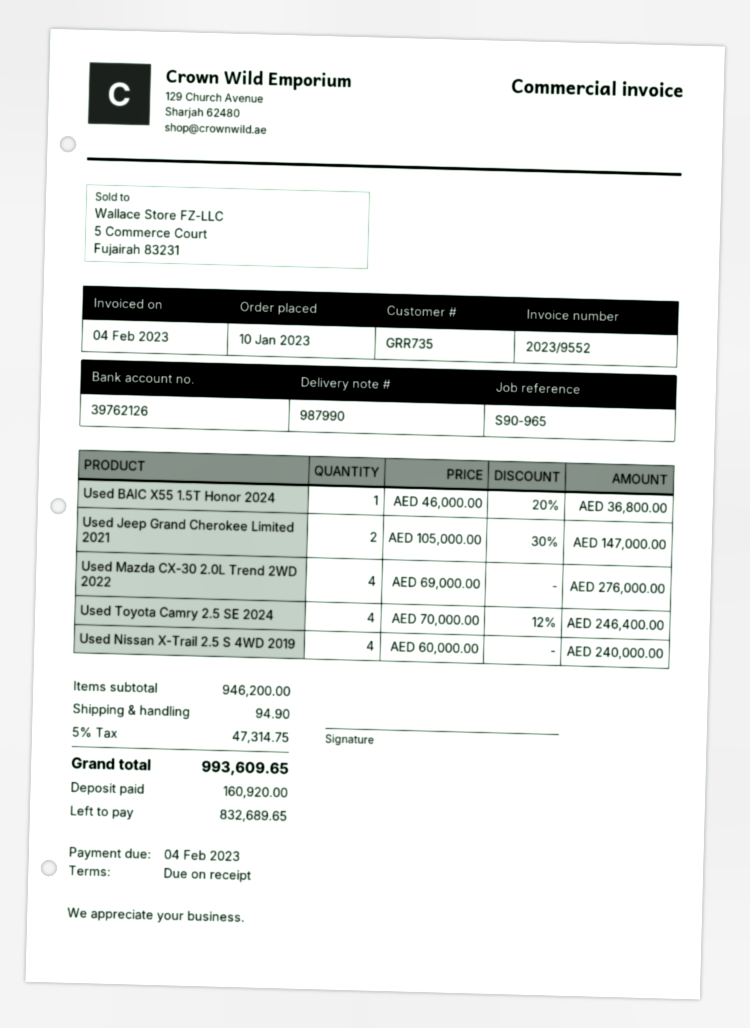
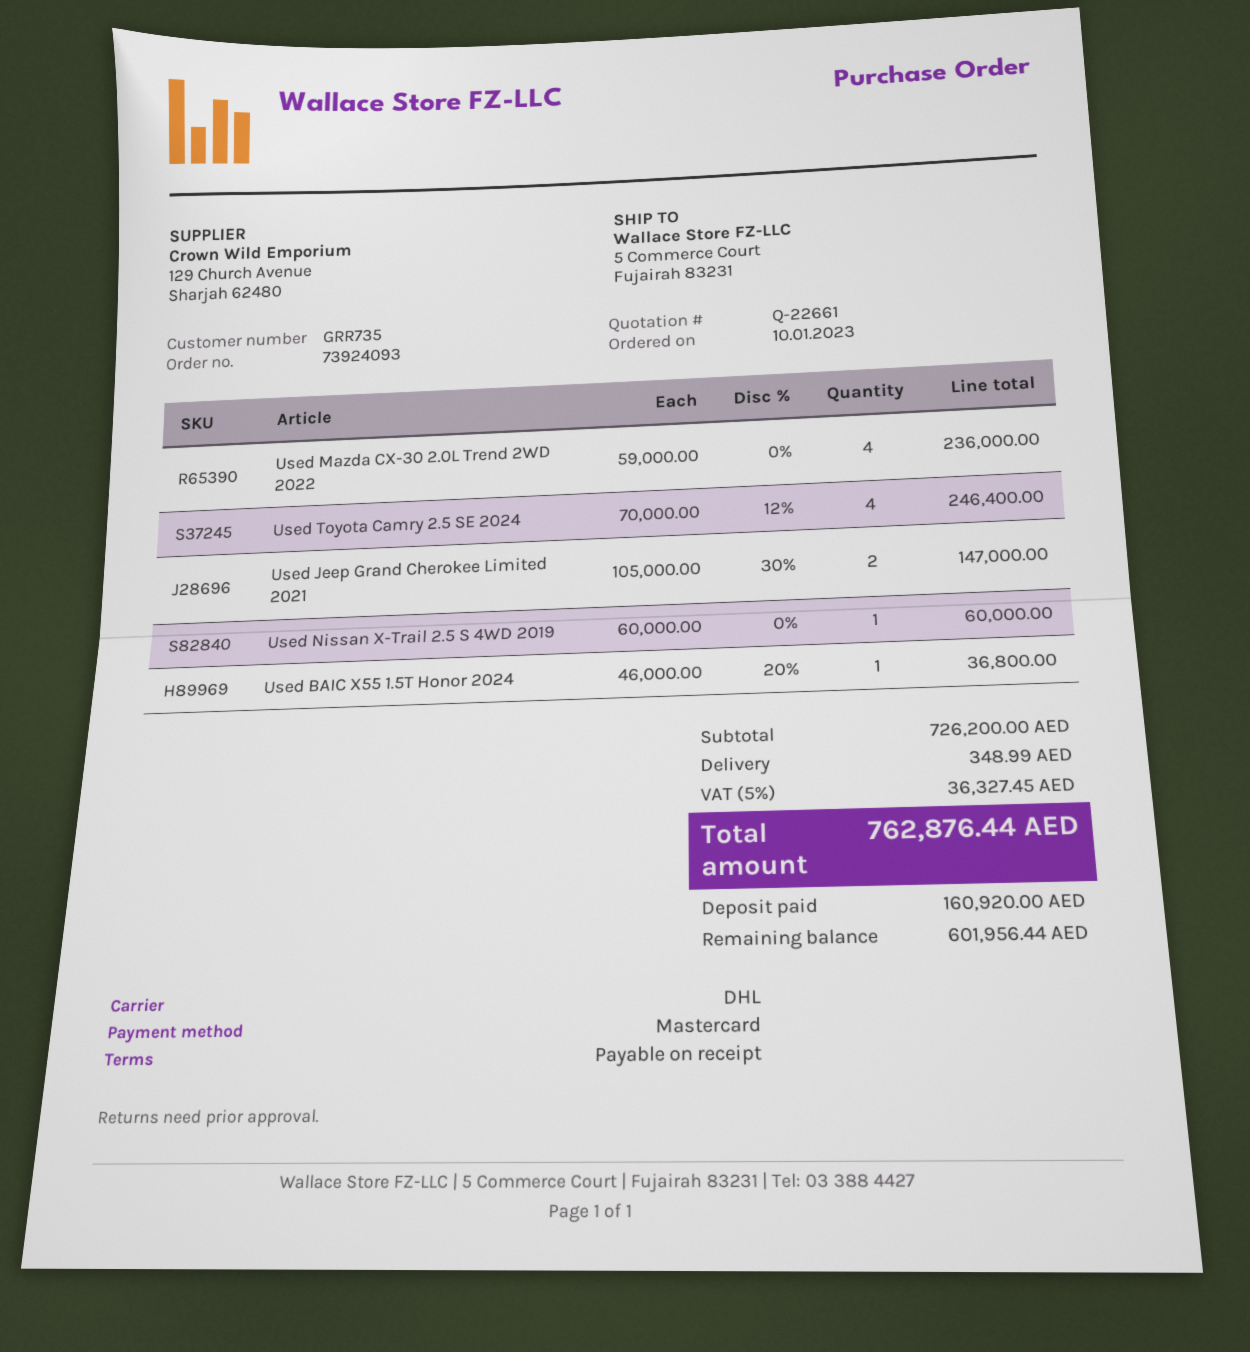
Used Mazda CX-30 2.0L Trend 2WD 2022: 4 x 69000.00 = 276000.00 -> 4 x 59000.00 = 236000.00
Used Nissan X-Trail 2.5 S 4WD 2019: 4 x 60000.00 = 240000.00 -> 1 x 60000.00 = 60000.00
subtotal: 946200.00 -> 726200.00
shipping: 94.90 -> 348.99
tax: 5% = 47314.75 -> 5% = 36327.45
total: 993609.65 -> 762876.44
balance: 832689.65 -> 601956.44

